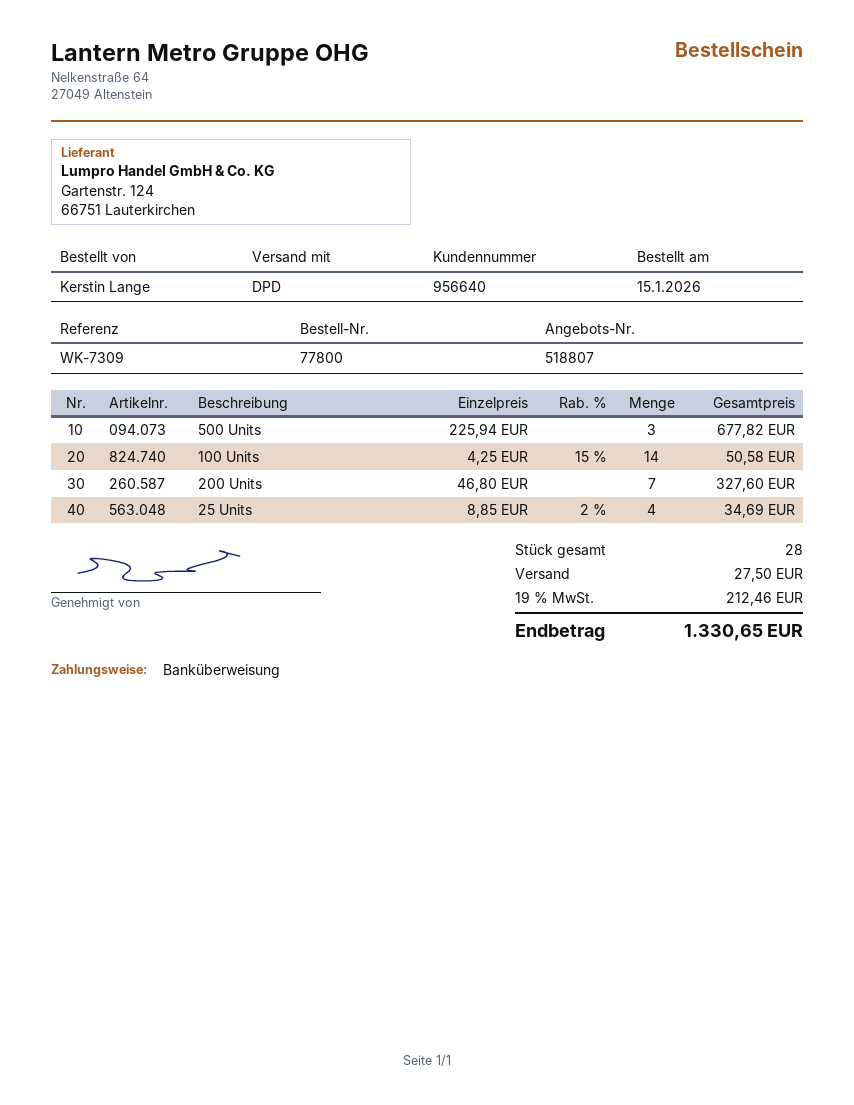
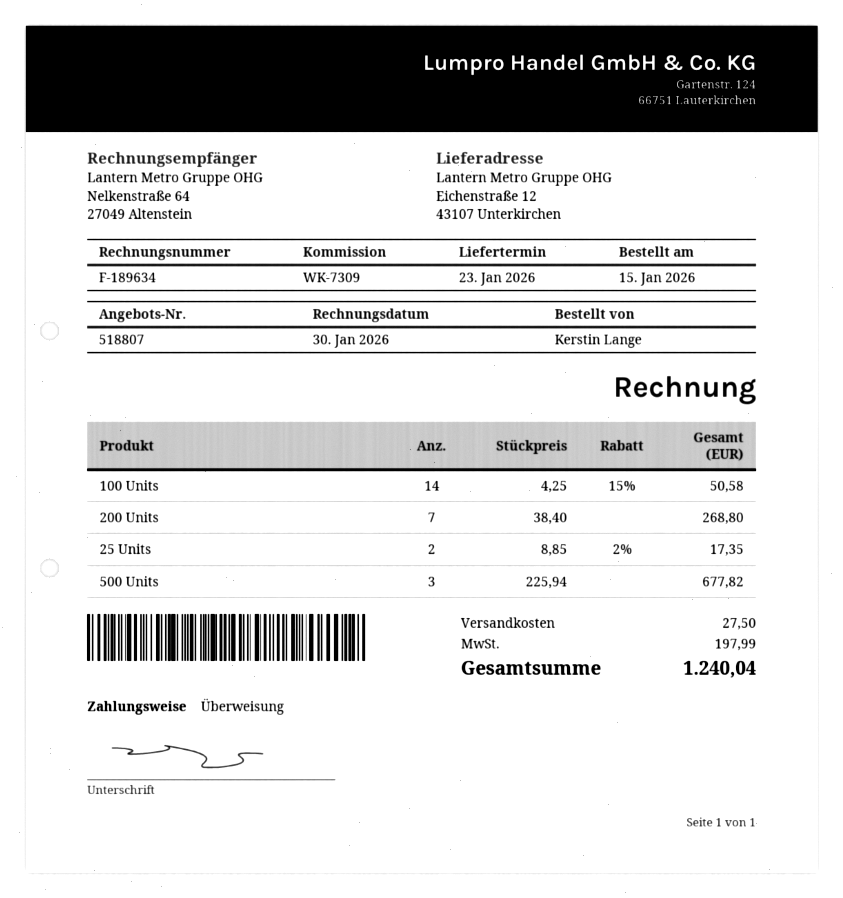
200 Units: 7 x 46.80 = 327.60 -> 7 x 38.40 = 268.80
25 Units: 4 x 8.85 - 2% = 34.69 -> 2 x 8.85 - 2% = 17.35
tax: 212.46 -> 197.99
total: 1330.65 -> 1240.04

